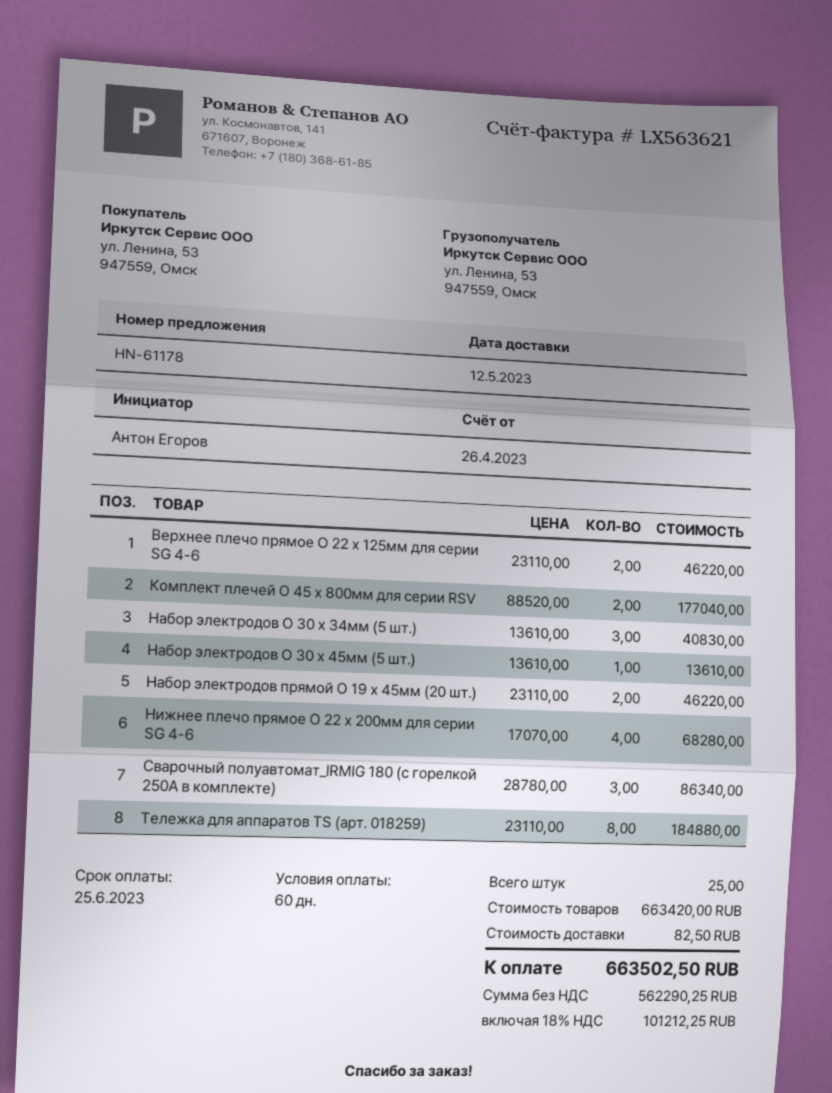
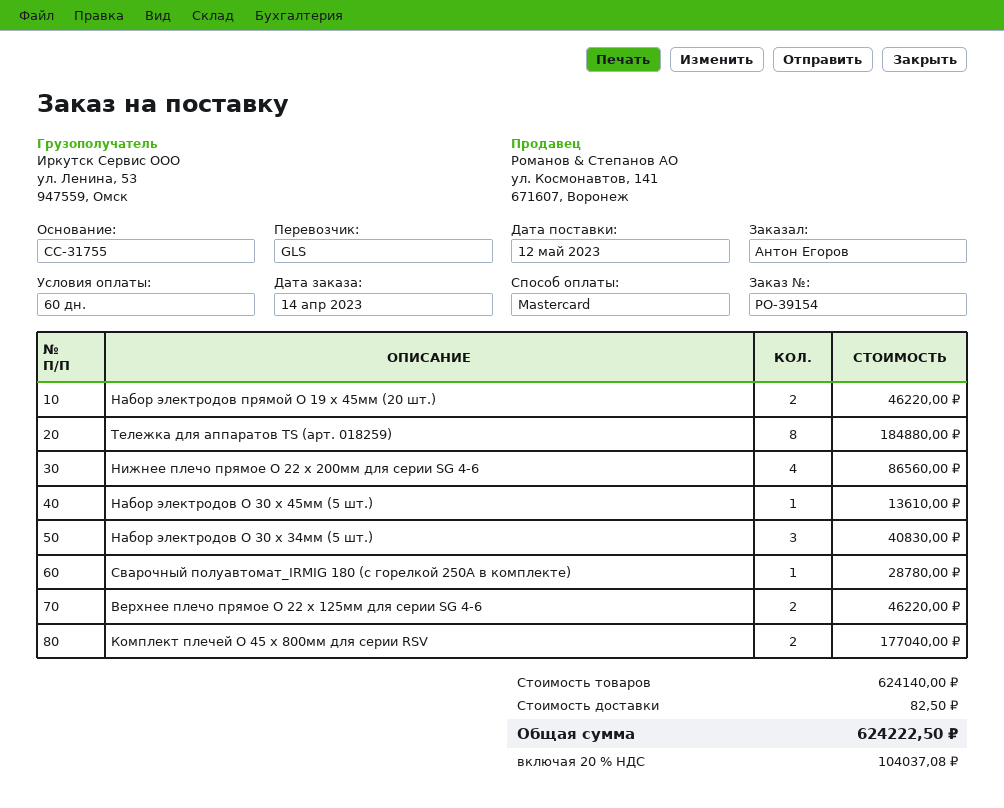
Нижнее плечо прямое O 22 х 200мм для серии SG 4-6: 4 for 68280.00 -> 4 for 86560.00
Сварочный полуавтомат_IRMIG 180 (с горелкой 250А в комплекте): 3 for 86340.00 -> 1 for 28780.00
subtotal: 663420.00 -> 624140.00
tax: 18% = 101212.25 -> 20% = 104037.08
total: 663502.50 -> 624222.50

